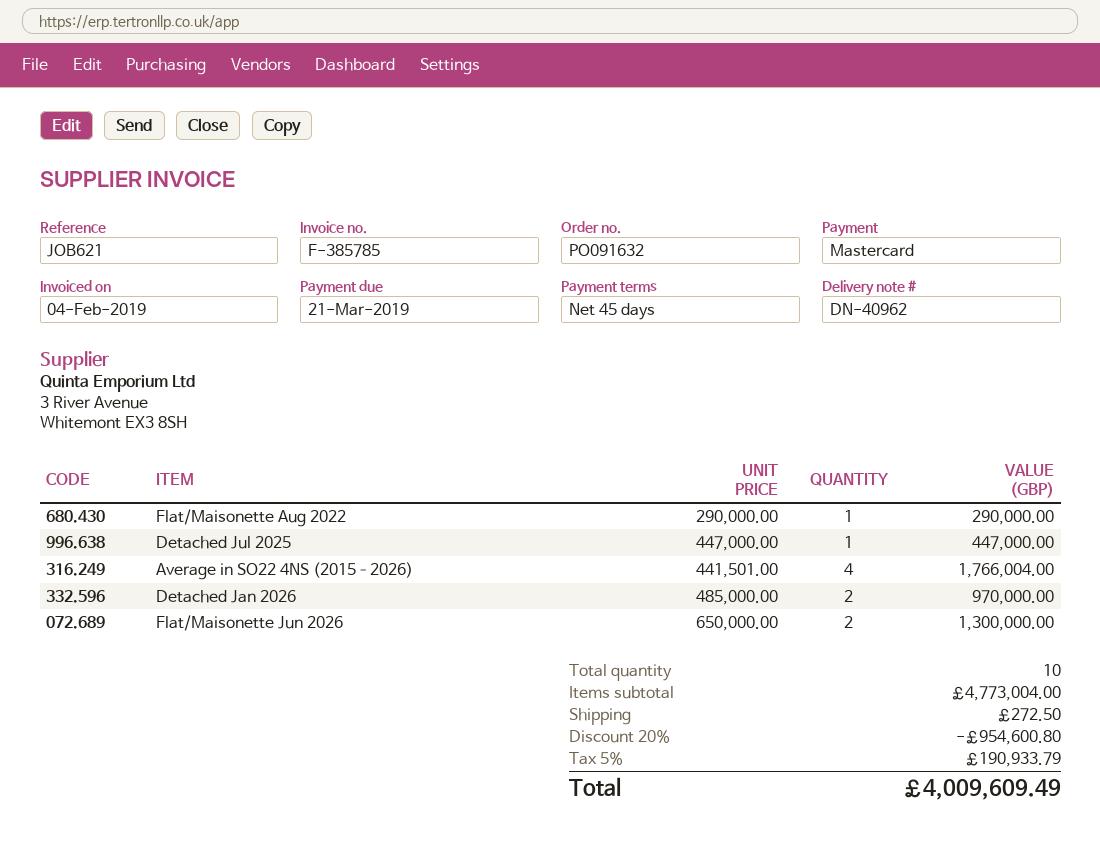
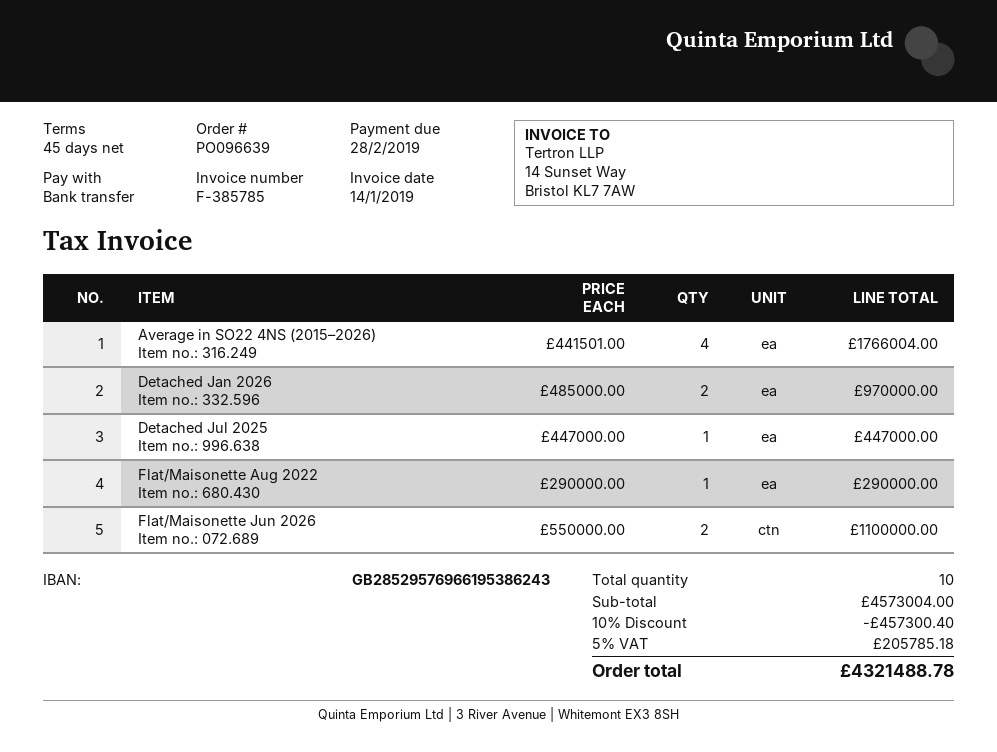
order number: PO091632 -> PO096639
invoice date: 2019-02-04 -> 2019-01-14
due date: 2019-03-21 -> 2019-02-28
payment method: Mastercard -> bank transfer
Flat/Maisonette Jun 2026: 2 x 650000.00 = 1300000.00 -> 2 x 550000.00 = 1100000.00
subtotal: 4773004.00 -> 4573004.00
discount: 20% = 954600.80 -> 10% = 457300.40
shipping: 272.50 -> none
tax: 5% = 190933.79 -> 5% = 205785.18
total: 4009609.49 -> 4321488.78

